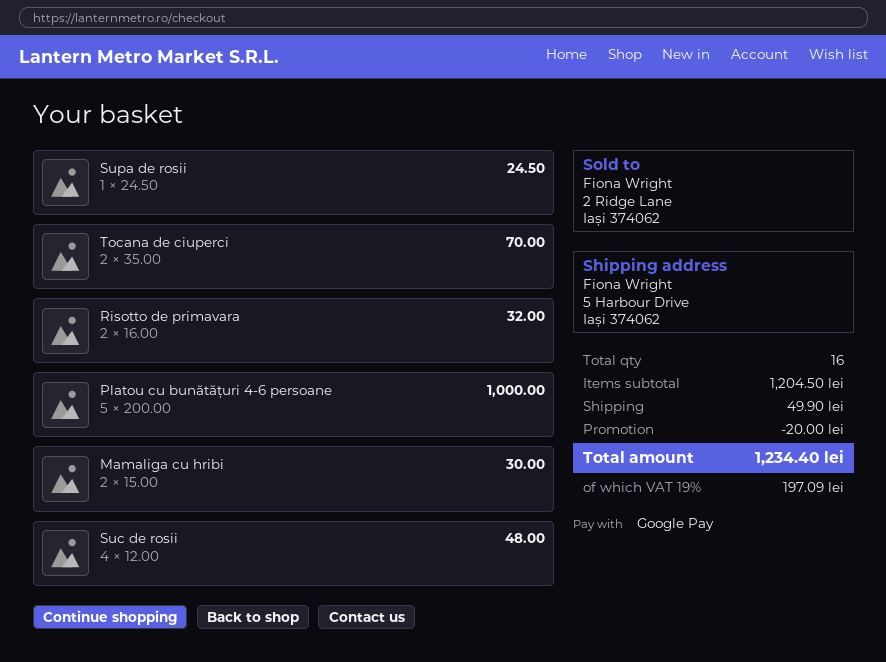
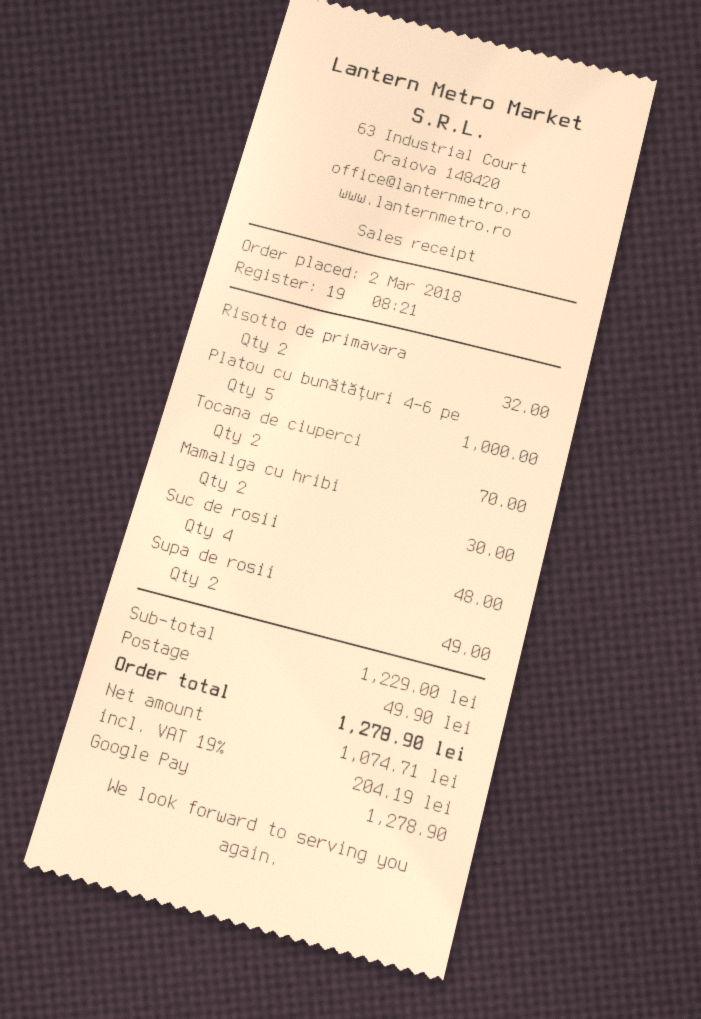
Supa de rosii: 1 for 24.50 -> 2 for 49.00
subtotal: 1204.50 -> 1229.00
discount: 20.00 -> none
tax: 19% = 197.09 -> 19% = 204.19
total: 1234.40 -> 1278.90

